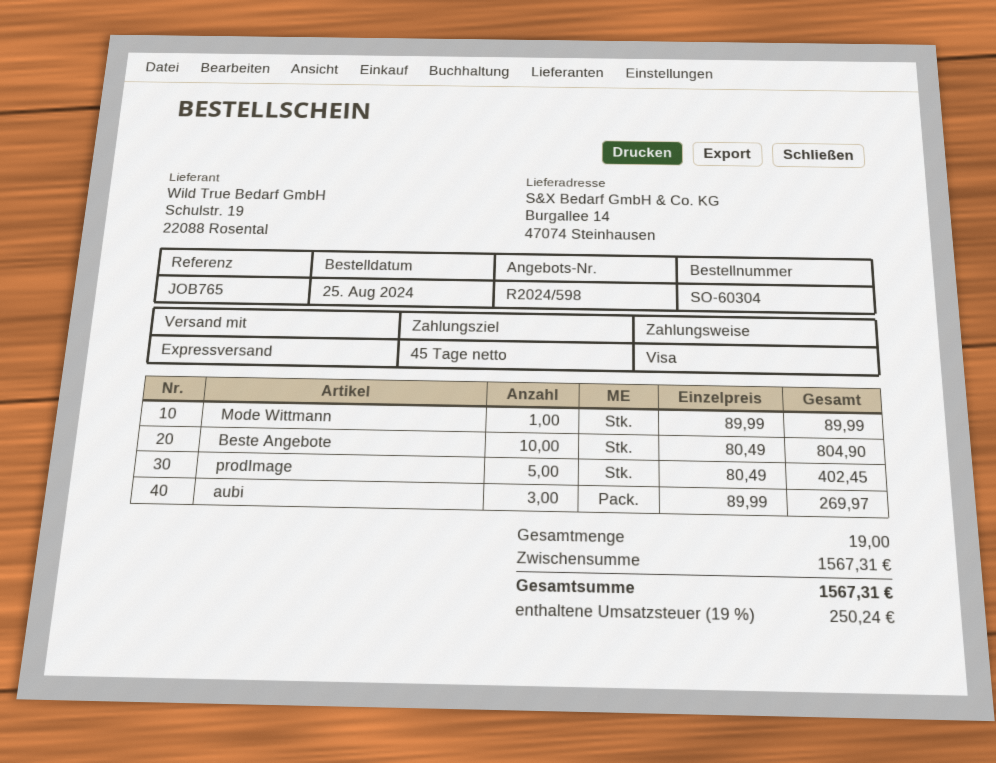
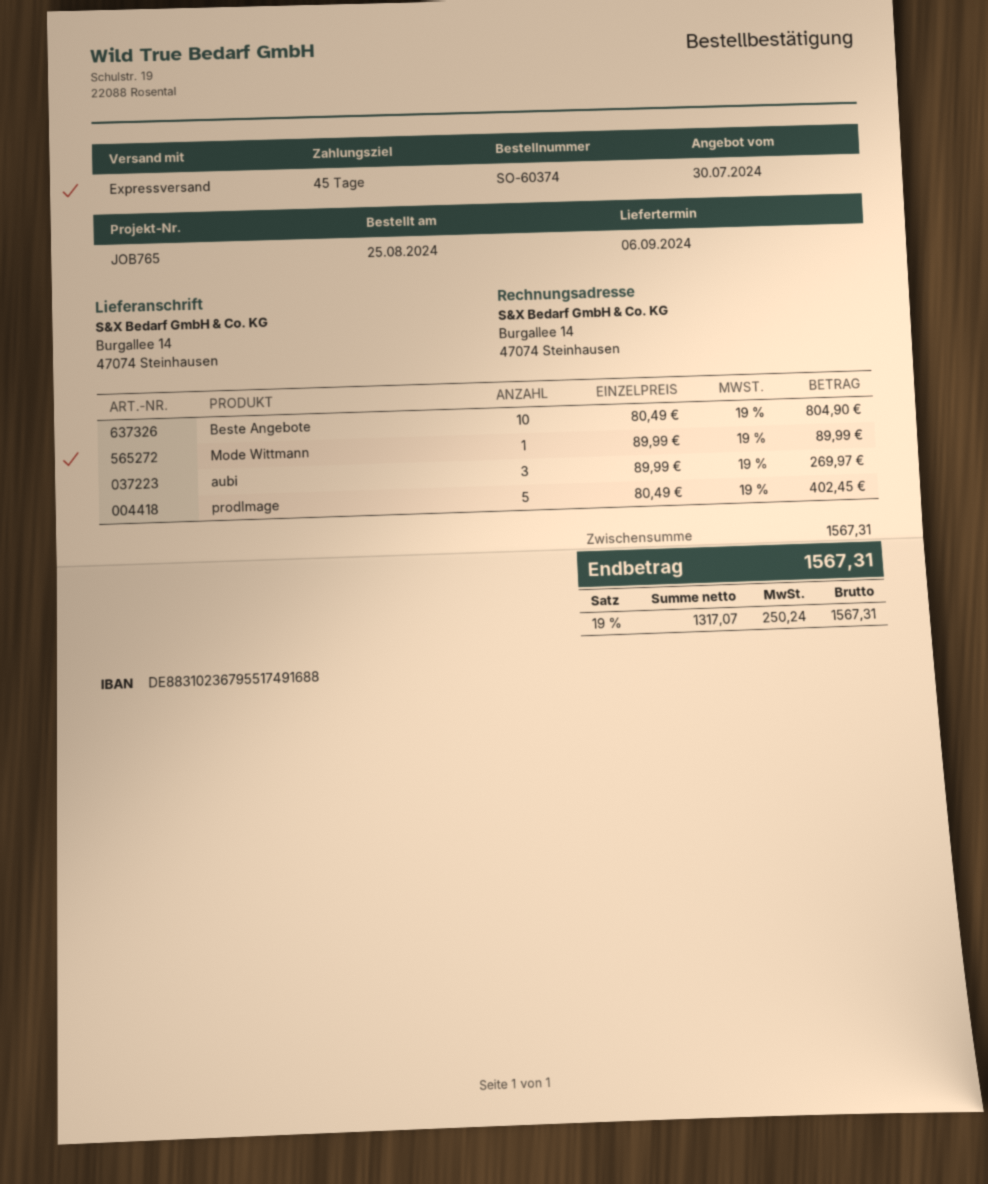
order number: SO-60304 -> SO-60374

